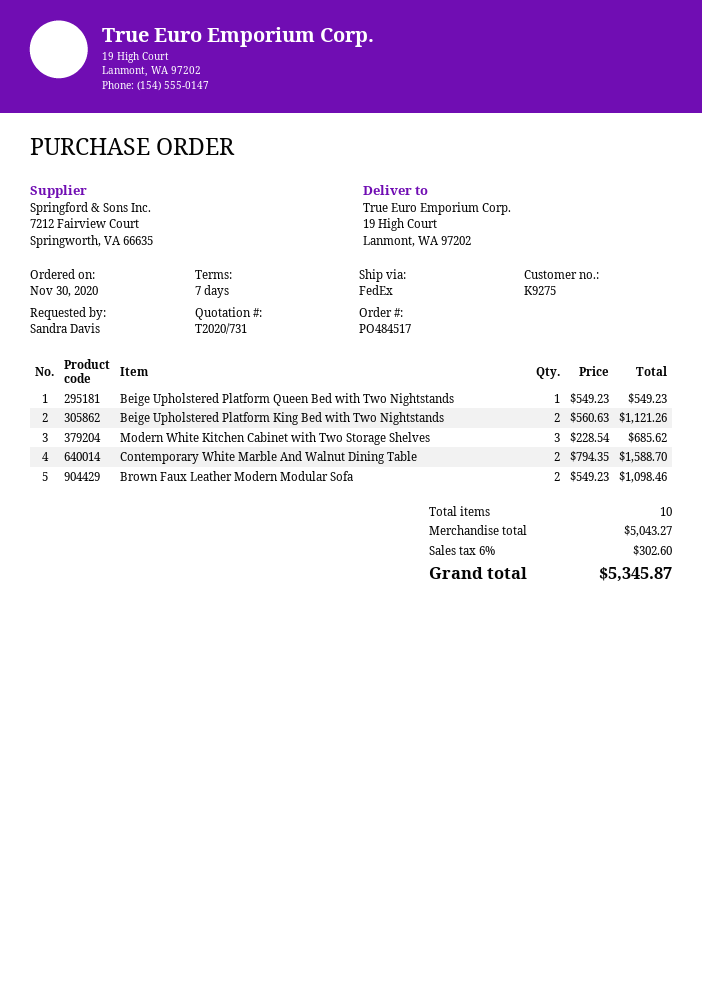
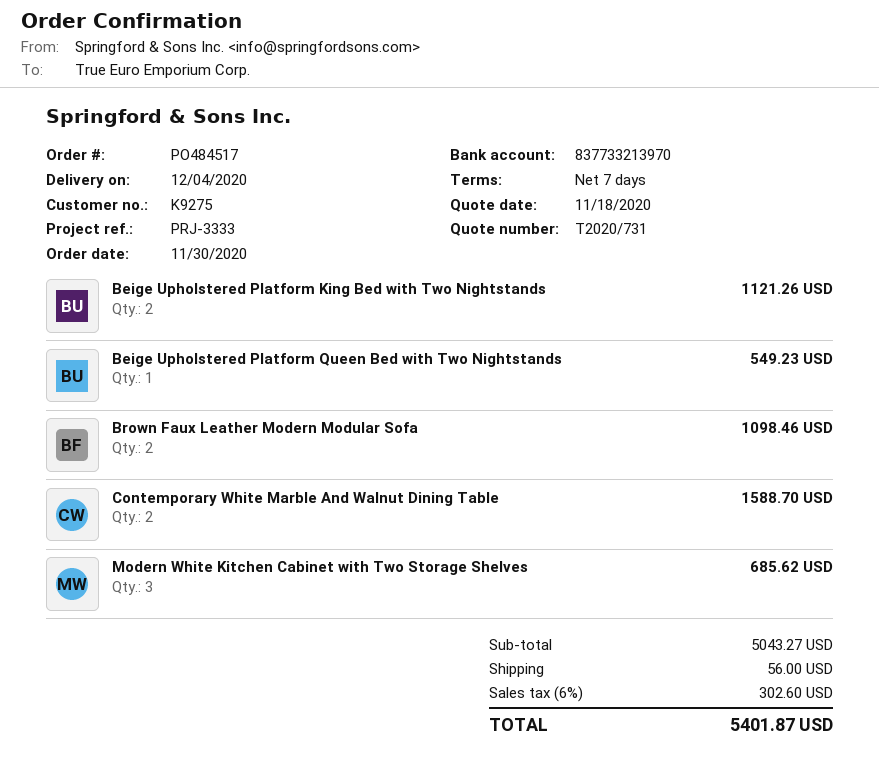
shipping: none -> 56.00
total: 5345.87 -> 5401.87

